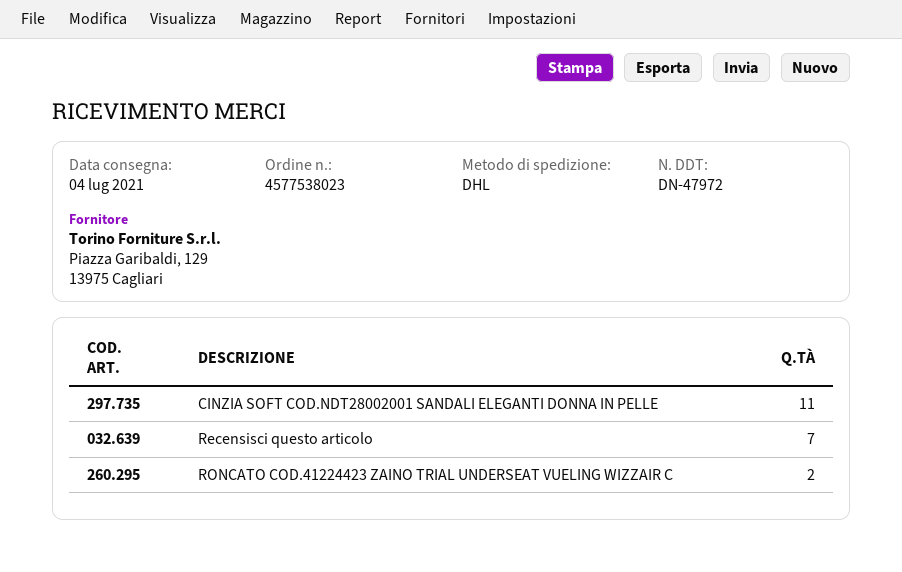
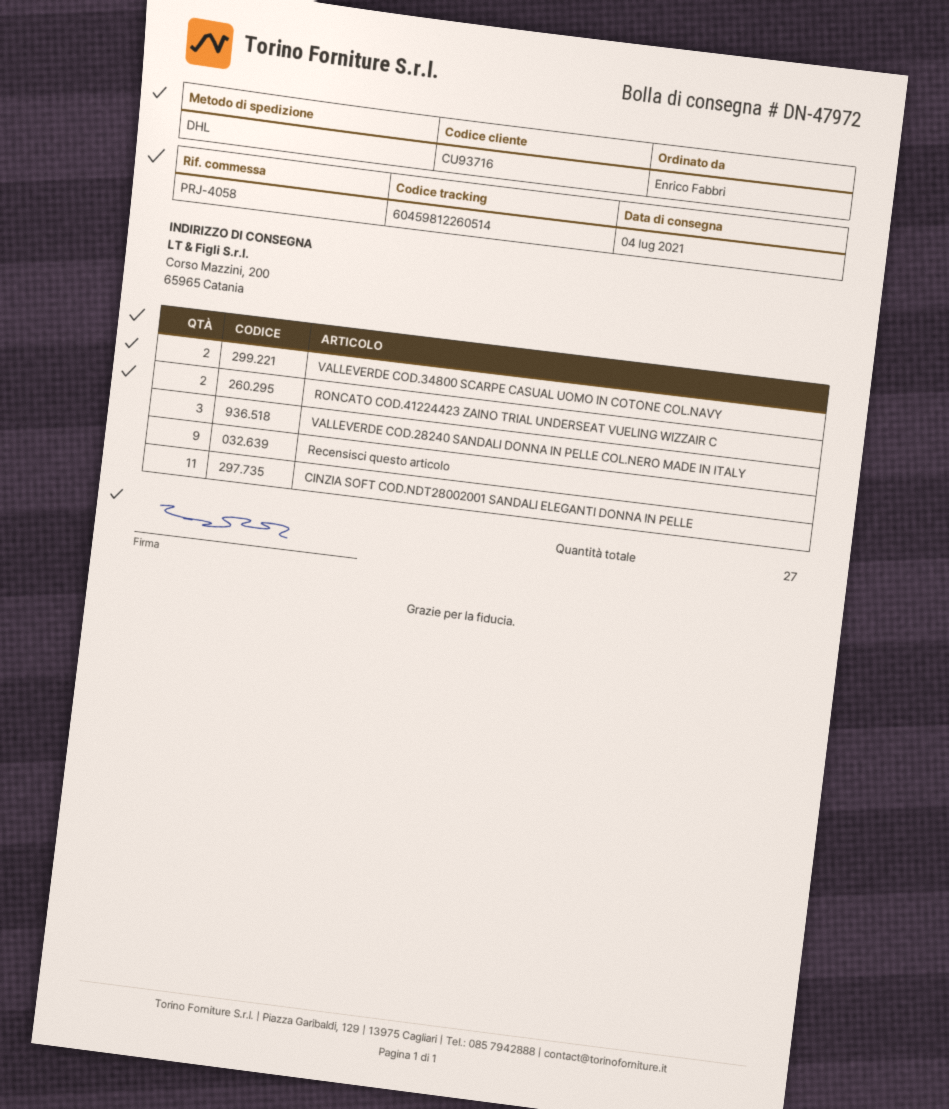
Recensisci questo articolo: 7 -> 9
VALLEVERDE COD.34800 SCARPE CASUAL UOMO IN COTONE COL.NAVY: none -> 2
VALLEVERDE COD.28240 SANDALI DONNA IN PELLE COL.NERO MADE IN ITALY: none -> 3

